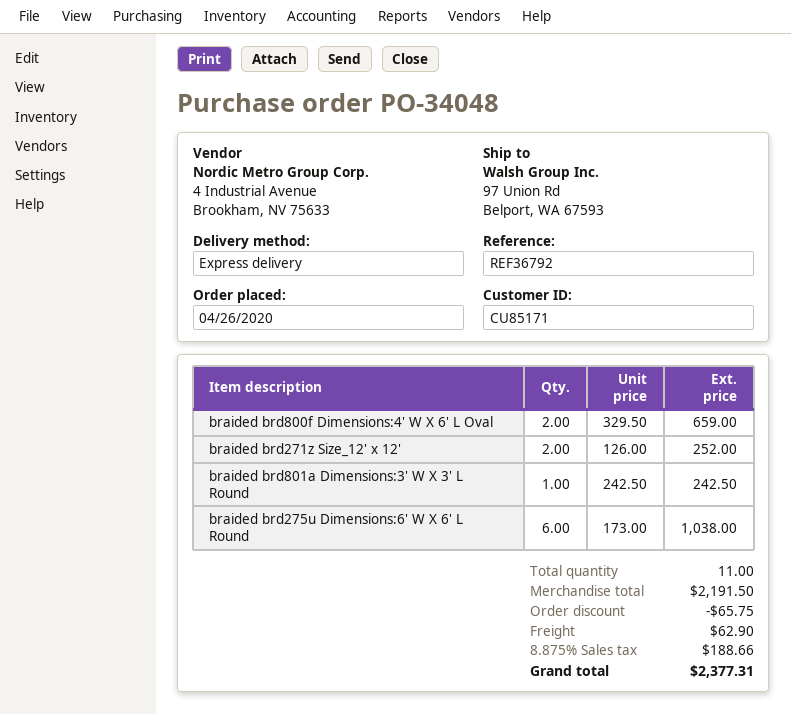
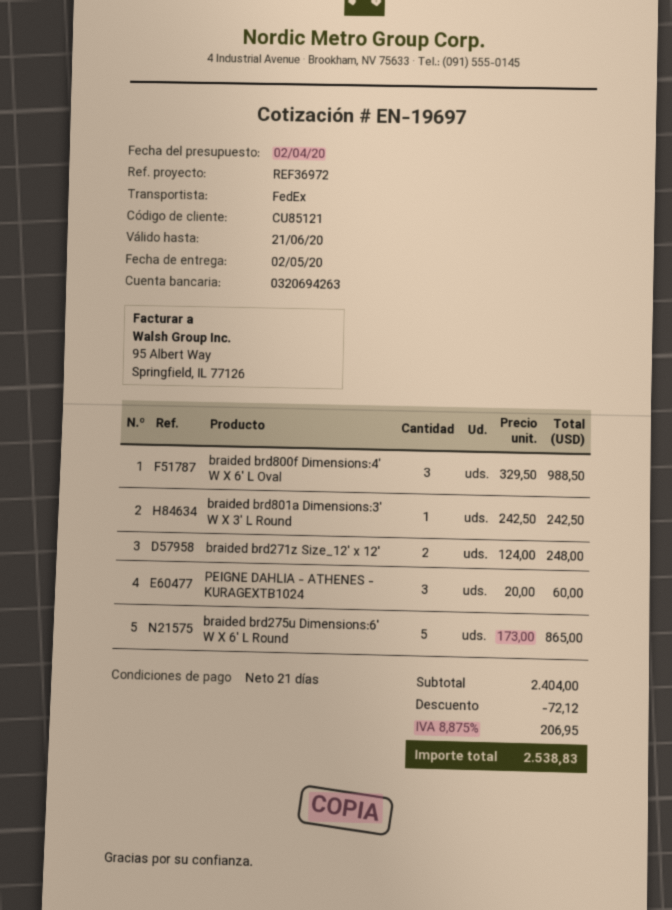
customer number: CU85171 -> CU85121
reference: REF36792 -> REF36972
shipping method: express -> FedEx
braided brd800f Dimensions:4' W X 6' L Oval: 2 x 329.50 = 659.00 -> 3 x 329.50 = 988.50
braided brd271z Size_12' x 12': 2 x 126.00 = 252.00 -> 2 x 124.00 = 248.00
braided brd275u Dimensions:6' W X 6' L Round: 6 x 173.00 = 1038.00 -> 5 x 173.00 = 865.00
PEIGNE DAHLIA - ATHENES - KURAGEXTB1024: none -> 3 x 20.00 = 60.00
subtotal: 2191.50 -> 2404.00
discount: 65.75 -> 72.12
shipping: 62.90 -> none
tax: 8.875% = 188.66 -> 8.875% = 206.95
total: 2377.31 -> 2538.83

